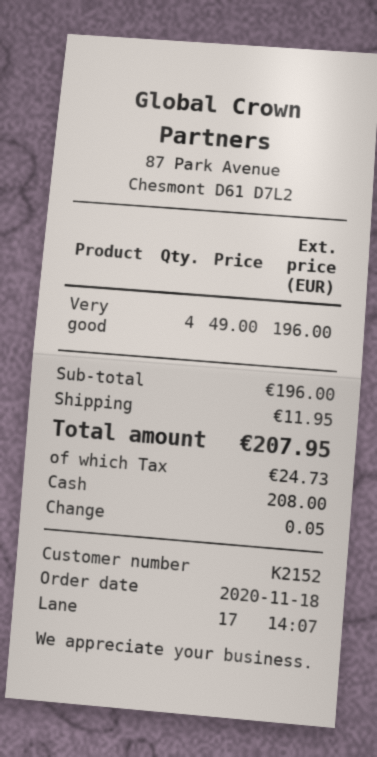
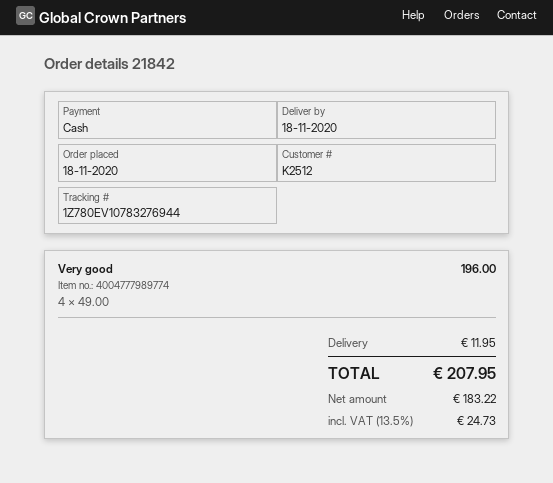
customer number: K2152 -> K2512

